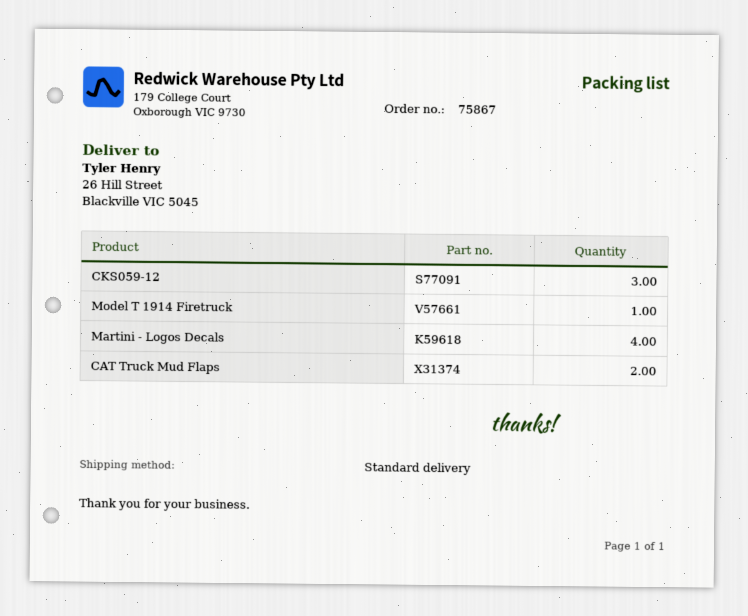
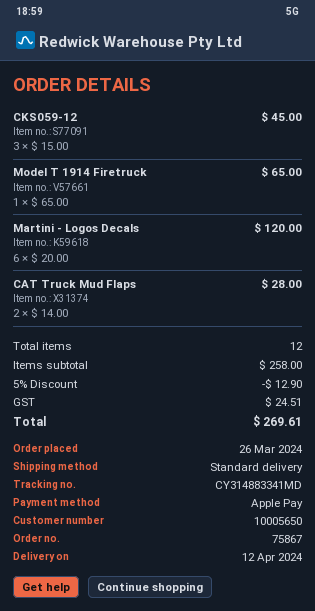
Martini - Logos Decals: 4 -> 6

